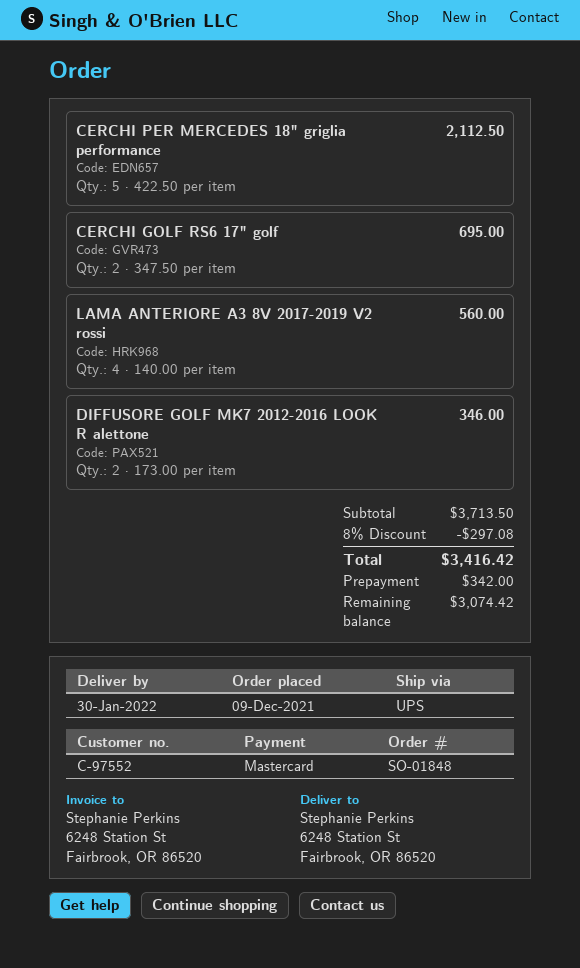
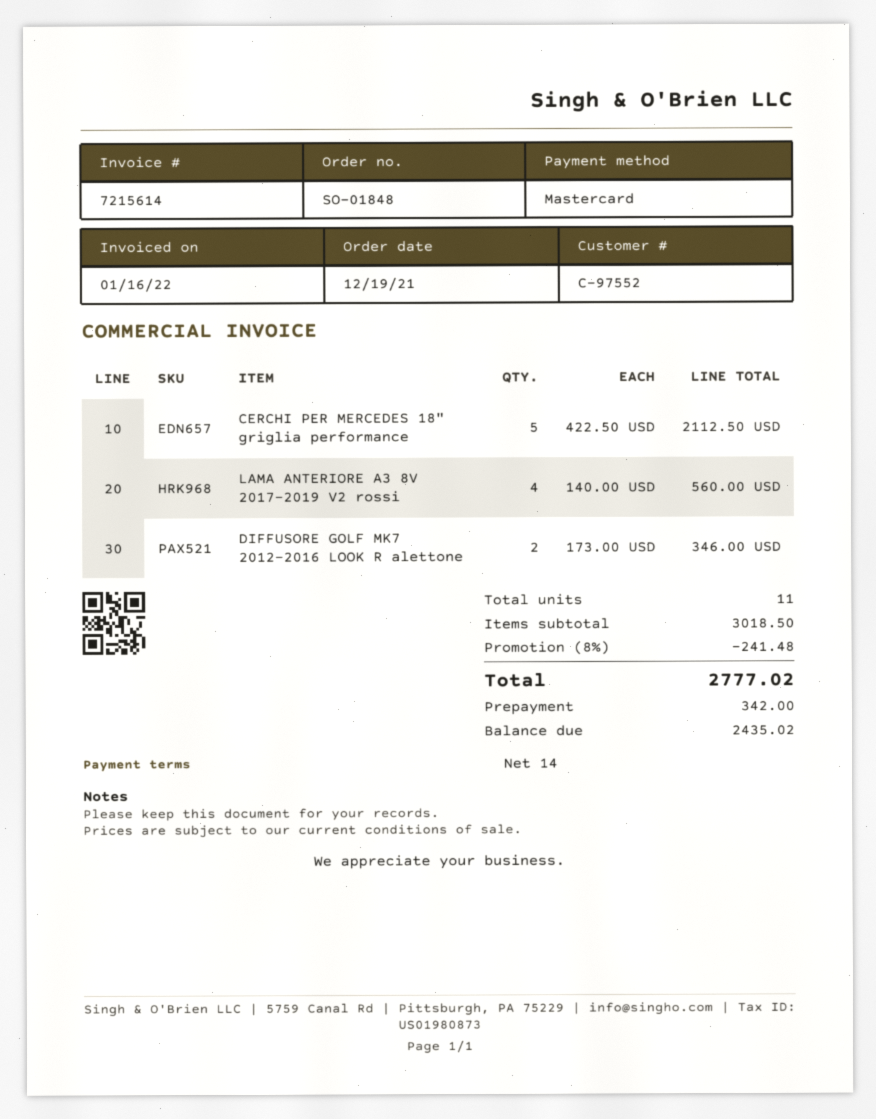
order date: 2021-12-09 -> 2021-12-19
CERCHI GOLF RS6 17" golf: 2 x 347.50 = 695.00 -> none
subtotal: 3713.50 -> 3018.50
discount: 8% = 297.08 -> 8% = 241.48
total: 3416.42 -> 2777.02
balance: 3074.42 -> 2435.02

